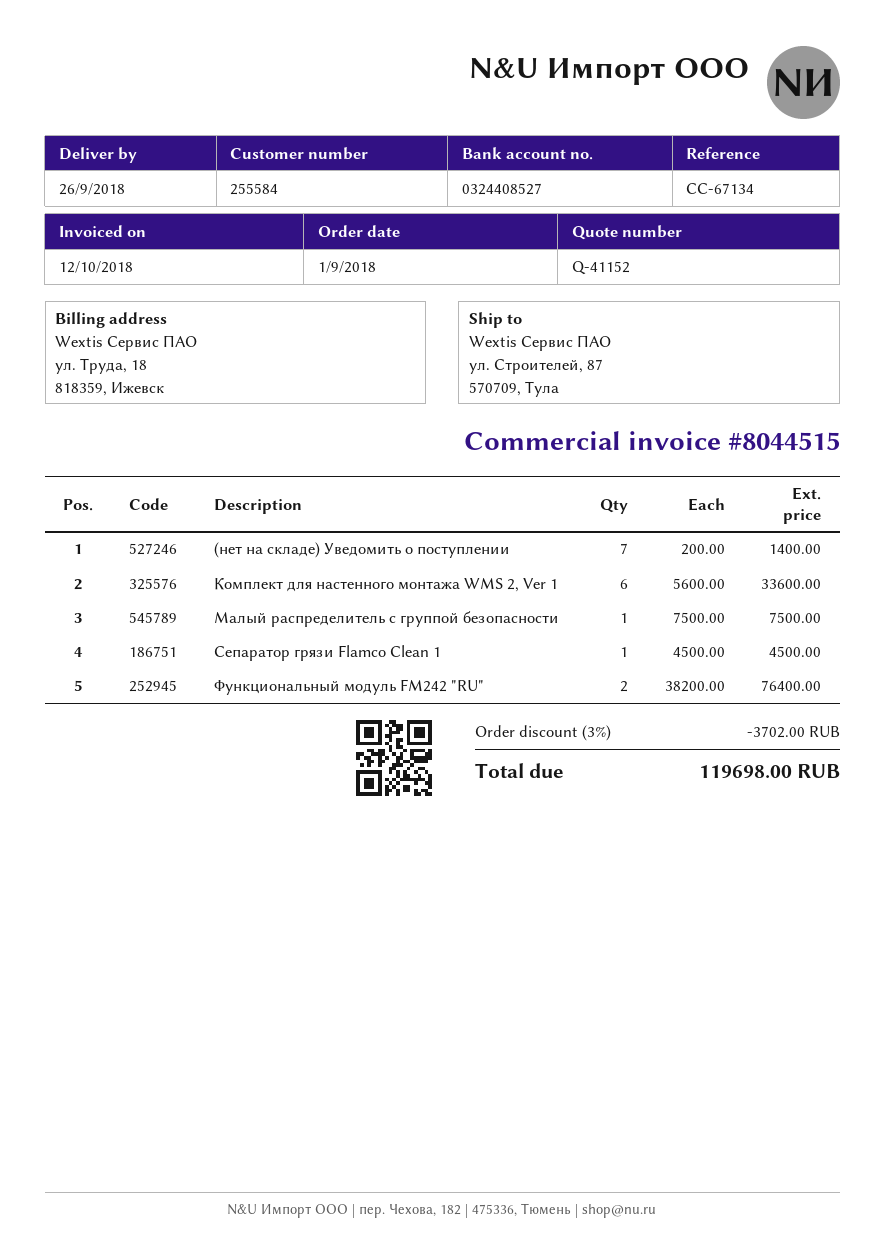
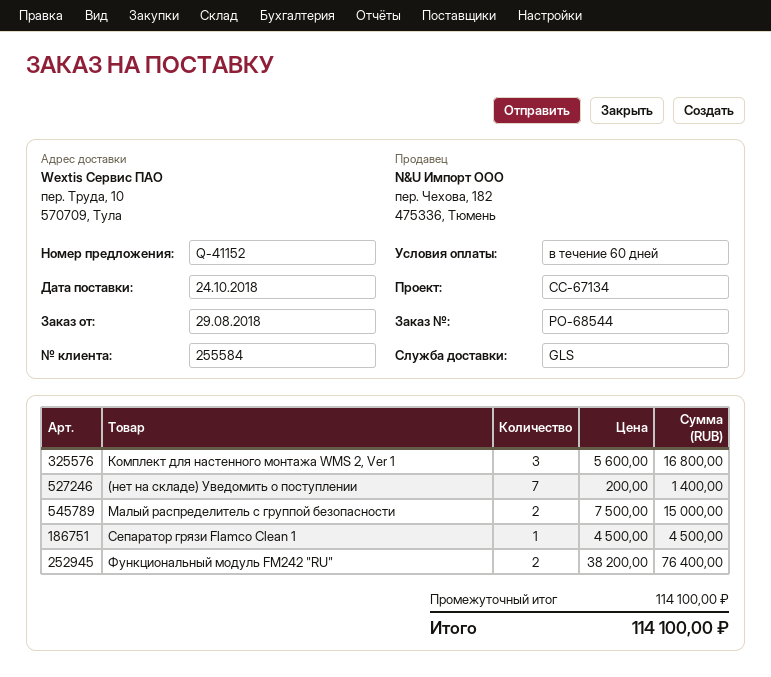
order date: 2018-09-01 -> 2018-08-29
delivery date: 2018-09-26 -> 2018-10-24
ship to: ул. Строителей, 87, 570709, Тула -> пер. Труда, 10, 570709, Тула
Комплект для настенного монтажа WMS 2, Ver 1: 6 x 5600.00 = 33600.00 -> 3 x 5600.00 = 16800.00
Малый распределитель с группой безопасности: 1 x 7500.00 = 7500.00 -> 2 x 7500.00 = 15000.00
discount: 3% = 3702.00 -> none
total: 119698.00 -> 114100.00

